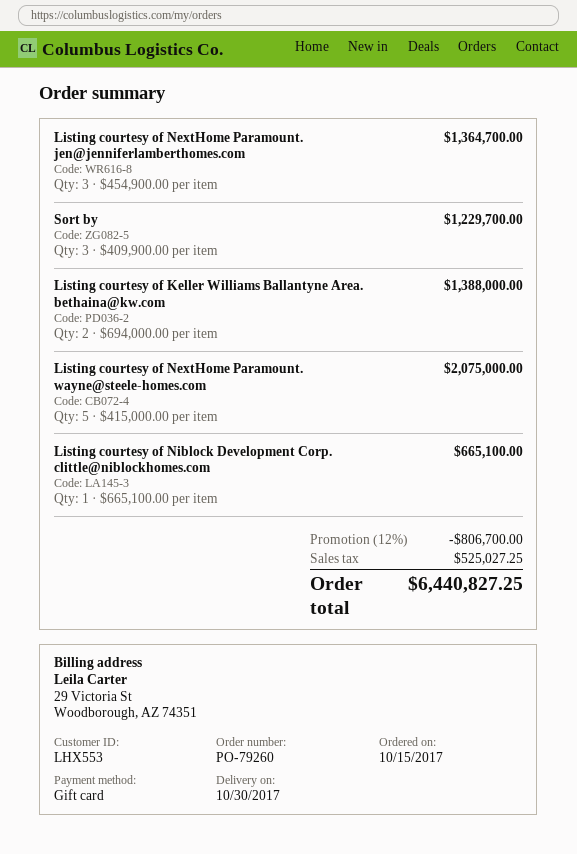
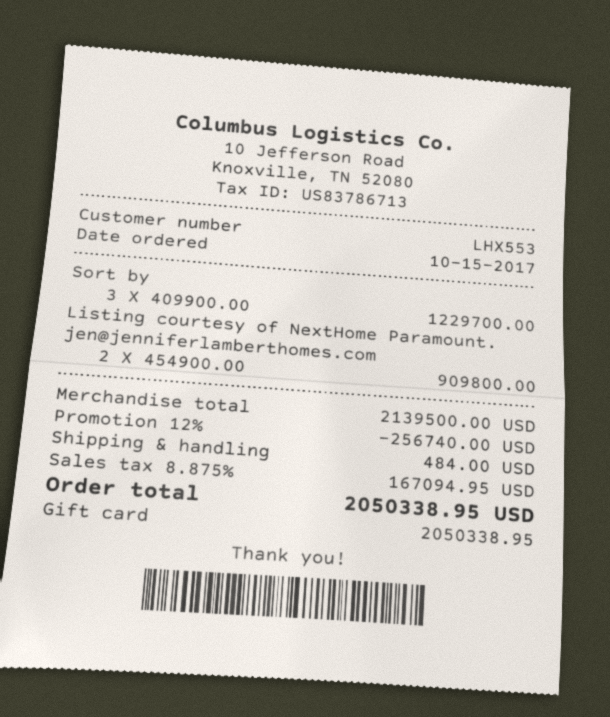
Listing courtesy of NextHome Paramount. jen@jenniferlamberthomes.com: 3 x 454900.00 = 1364700.00 -> 2 x 454900.00 = 909800.00
Listing courtesy of Keller Williams Ballantyne Area. bethaina@kw.com: 2 x 694000.00 = 1388000.00 -> none
Listing courtesy of NextHome Paramount. wayne@steele-homes.com: 5 x 415000.00 = 2075000.00 -> none
Listing courtesy of Niblock Development Corp. clittle@niblockhomes.com: 1 x 665100.00 = 665100.00 -> none
discount: 12% = 806700.00 -> 12% = 256740.00
shipping: none -> 484.00
tax: 525027.25 -> 167094.95
total: 6440827.25 -> 2050338.95

